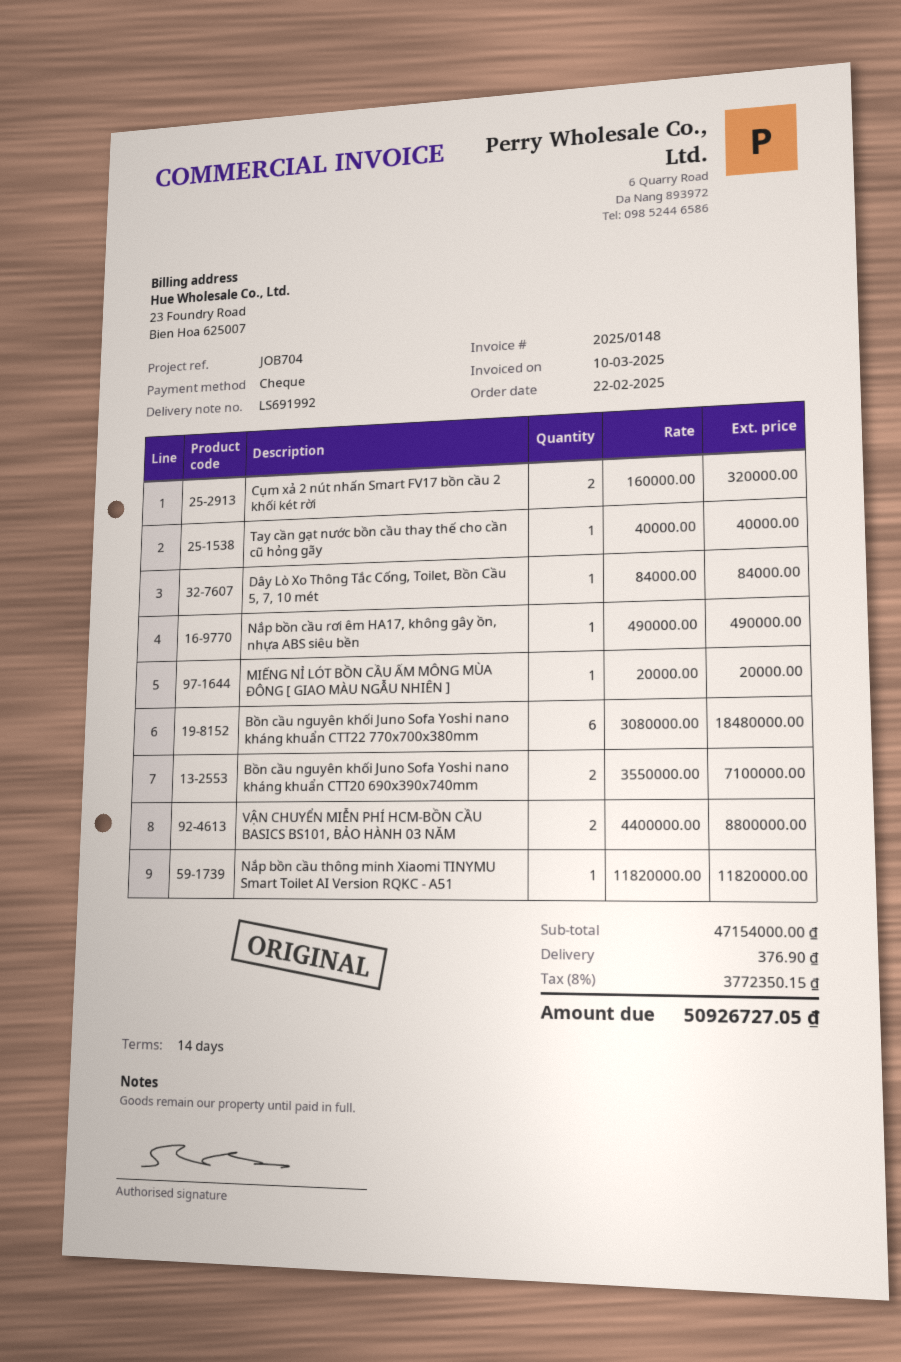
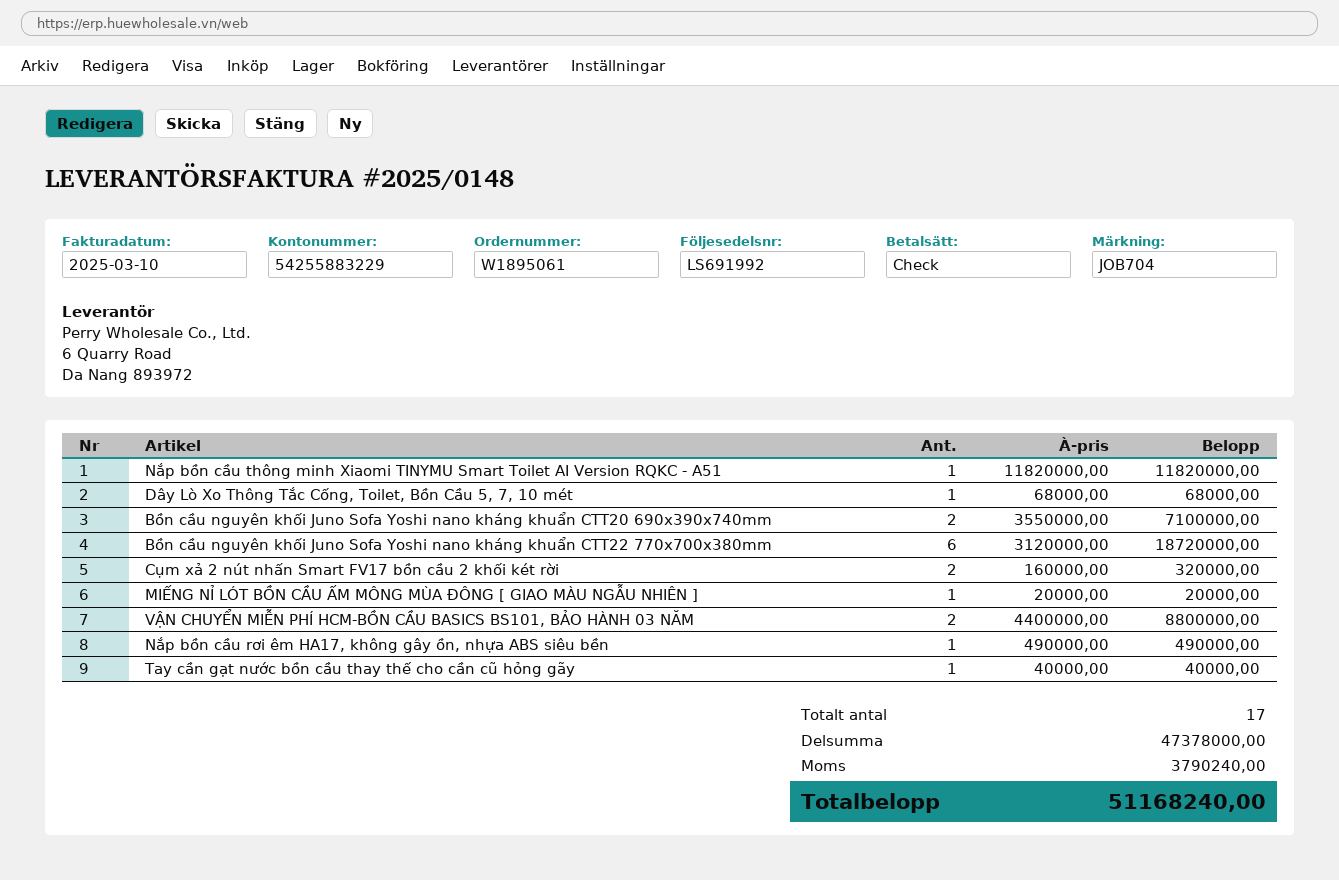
Dây Lò Xo Thông Tắc Cống, Toilet, Bồn Cầu 5, 7, 10 mét: 1 x 84000.00 = 84000.00 -> 1 x 68000.00 = 68000.00
Bồn cầu nguyên khối Juno Sofa Yoshi nano kháng khuẩn CTT22 770x700x380mm: 6 x 3080000.00 = 18480000.00 -> 6 x 3120000.00 = 18720000.00
subtotal: 47154000.00 -> 47378000.00
shipping: 376.90 -> none
tax: 3772350.15 -> 3790240.00
total: 50926727.05 -> 51168240.00

